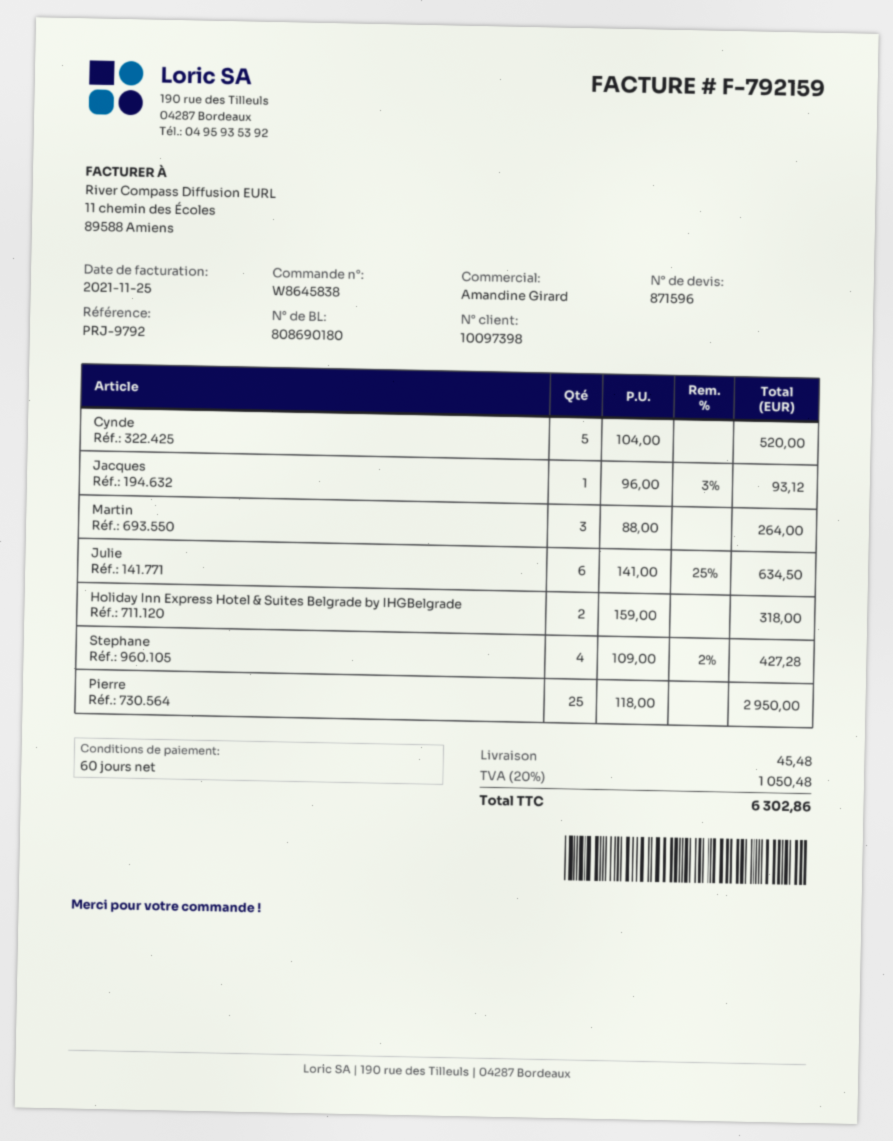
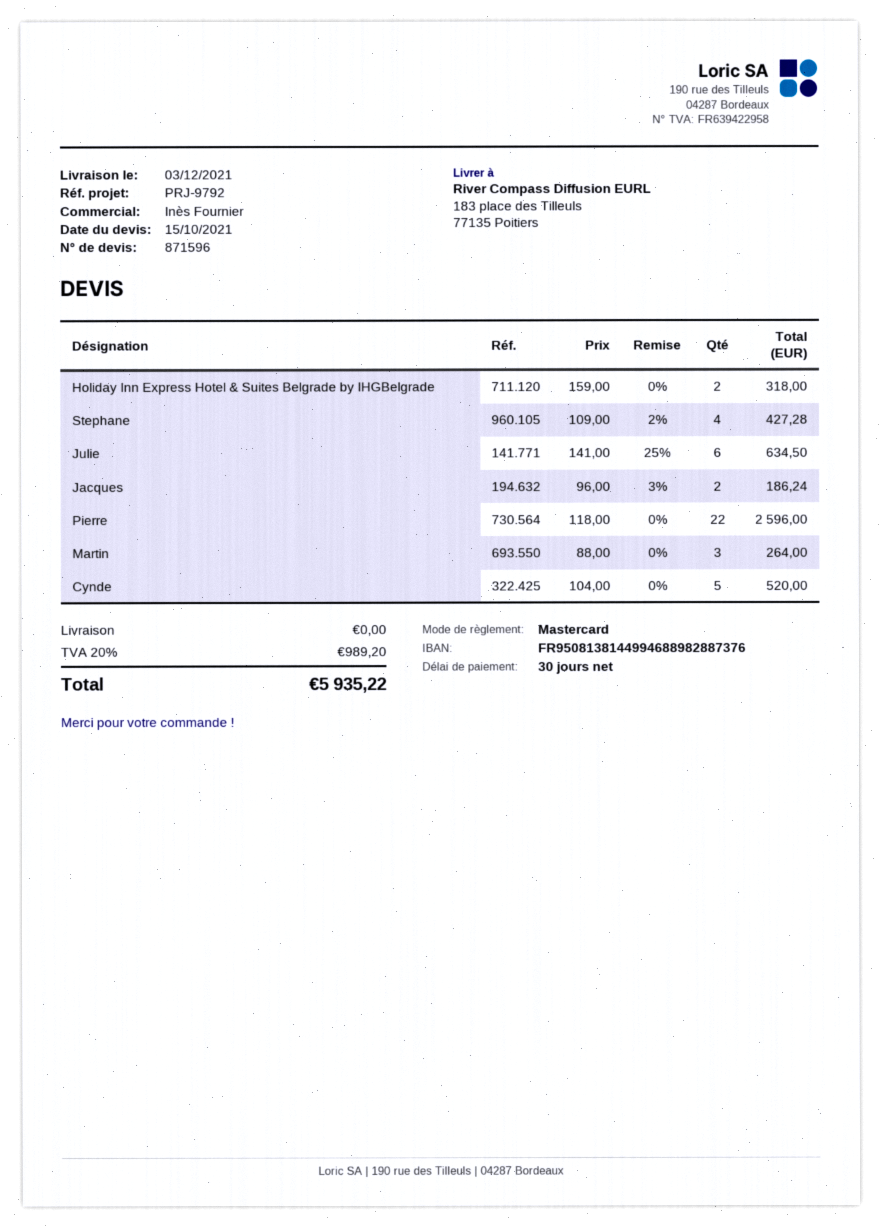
payment terms: 60 days -> 30 days
sales rep: Amandine Girard -> Inès Fournier
Jacques: 1 x 96.00 - 3% = 93.12 -> 2 x 96.00 - 3% = 186.24
Pierre: 25 x 118.00 = 2950.00 -> 22 x 118.00 = 2596.00
shipping: 45.48 -> 0.00
tax: 20% = 1050.48 -> 20% = 989.20
total: 6302.86 -> 5935.22

